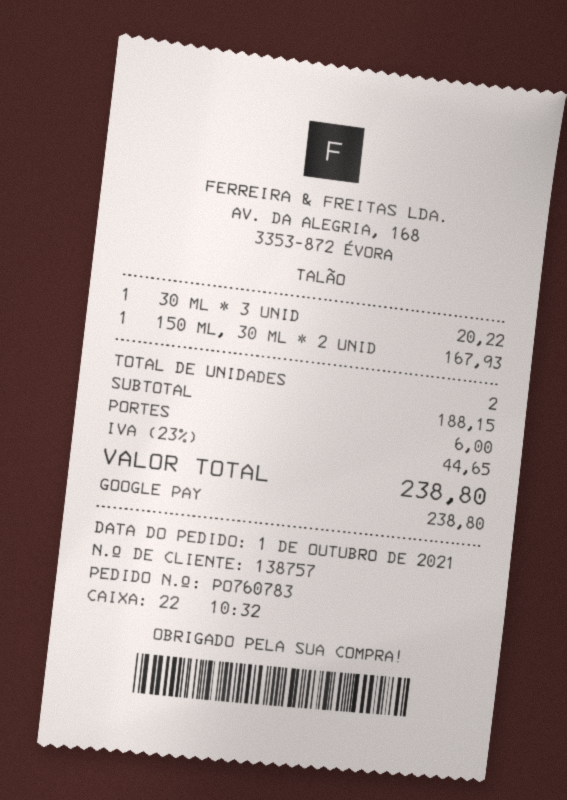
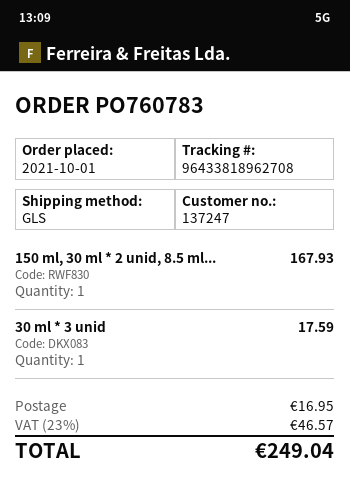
customer number: 138757 -> 137247
30 ML * 3 UNID: 1 for 20.22 -> 1 for 17.59
shipping: 6.00 -> 16.95
tax: 23% = 44.65 -> 23% = 46.57
total: 238.80 -> 249.04

